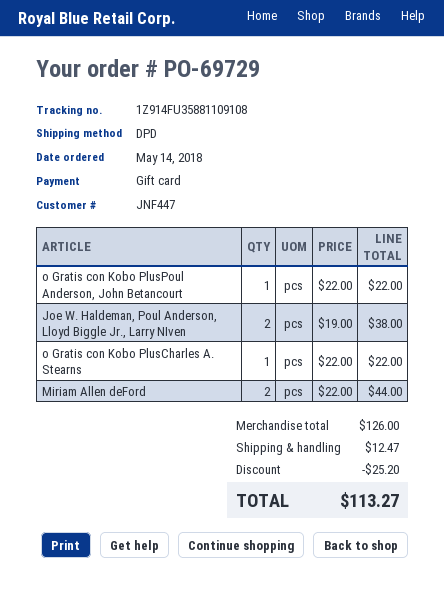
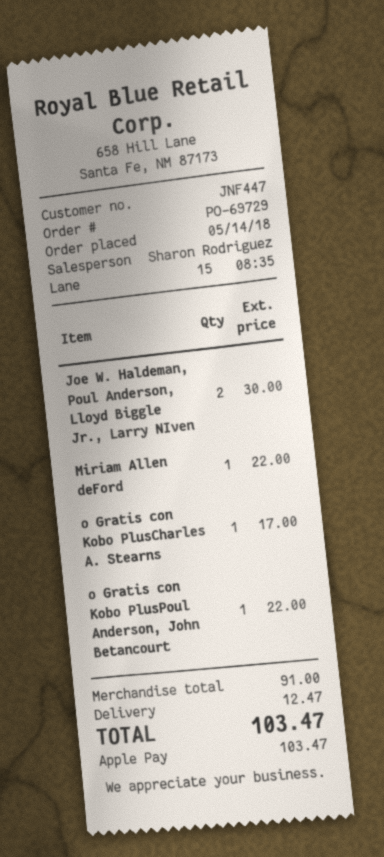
payment method: gift card -> Apple Pay
Joe W. Haldeman, Poul Anderson, Lloyd Biggle Jr., Larry NIven: 2 for 38.00 -> 2 for 30.00
o Gratis con Kobo PlusCharles A. Stearns: 1 for 22.00 -> 1 for 17.00
Miriam Allen deFord: 2 for 44.00 -> 1 for 22.00
subtotal: 126.00 -> 91.00
discount: 25.20 -> none
total: 113.27 -> 103.47

